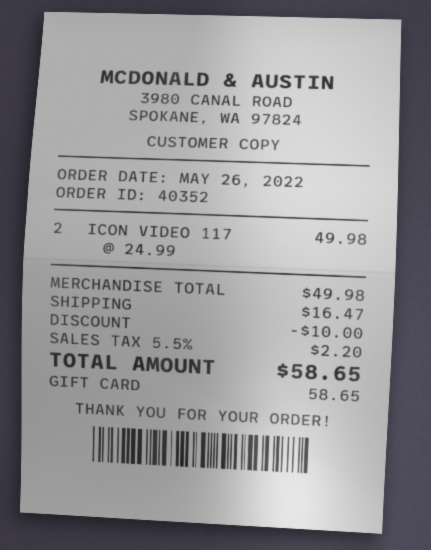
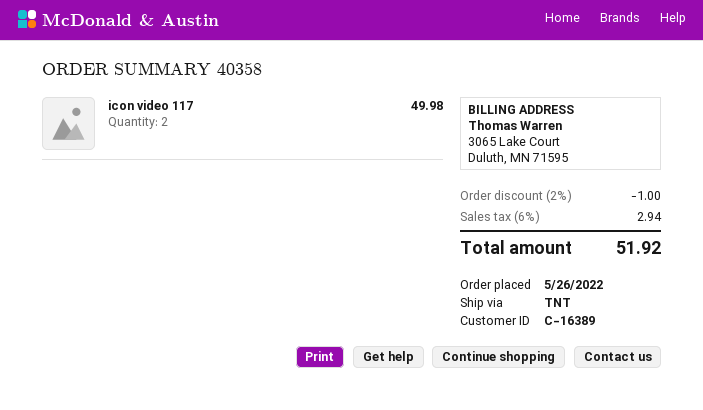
order number: 40352 -> 40358
discount: 10.00 -> 1.00
shipping: 16.47 -> none
tax: 5.5% = 2.20 -> 6% = 2.94
total: 58.65 -> 51.92

